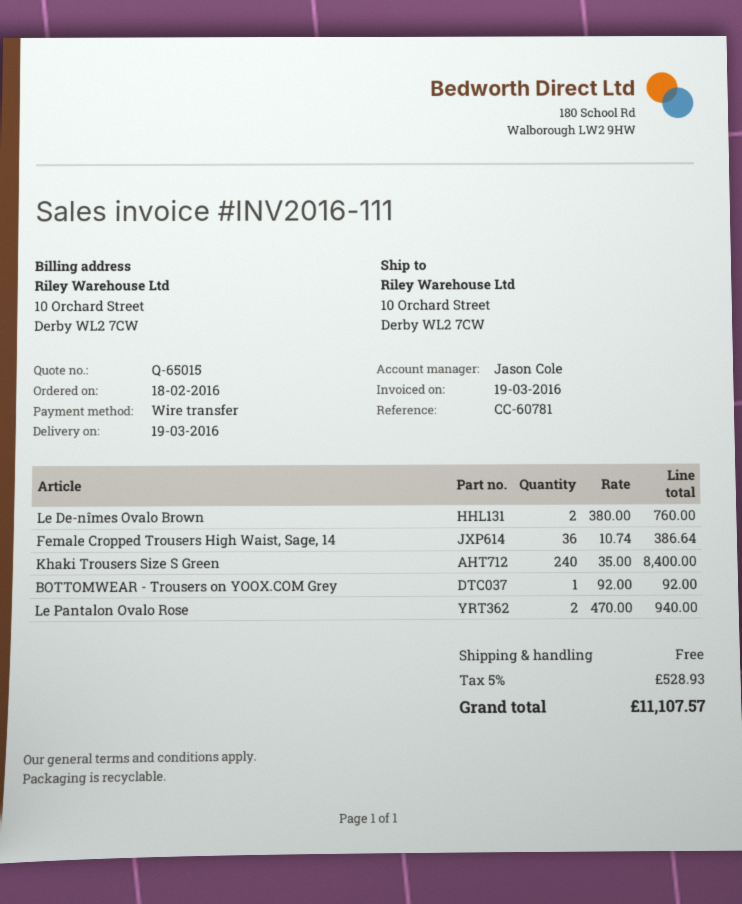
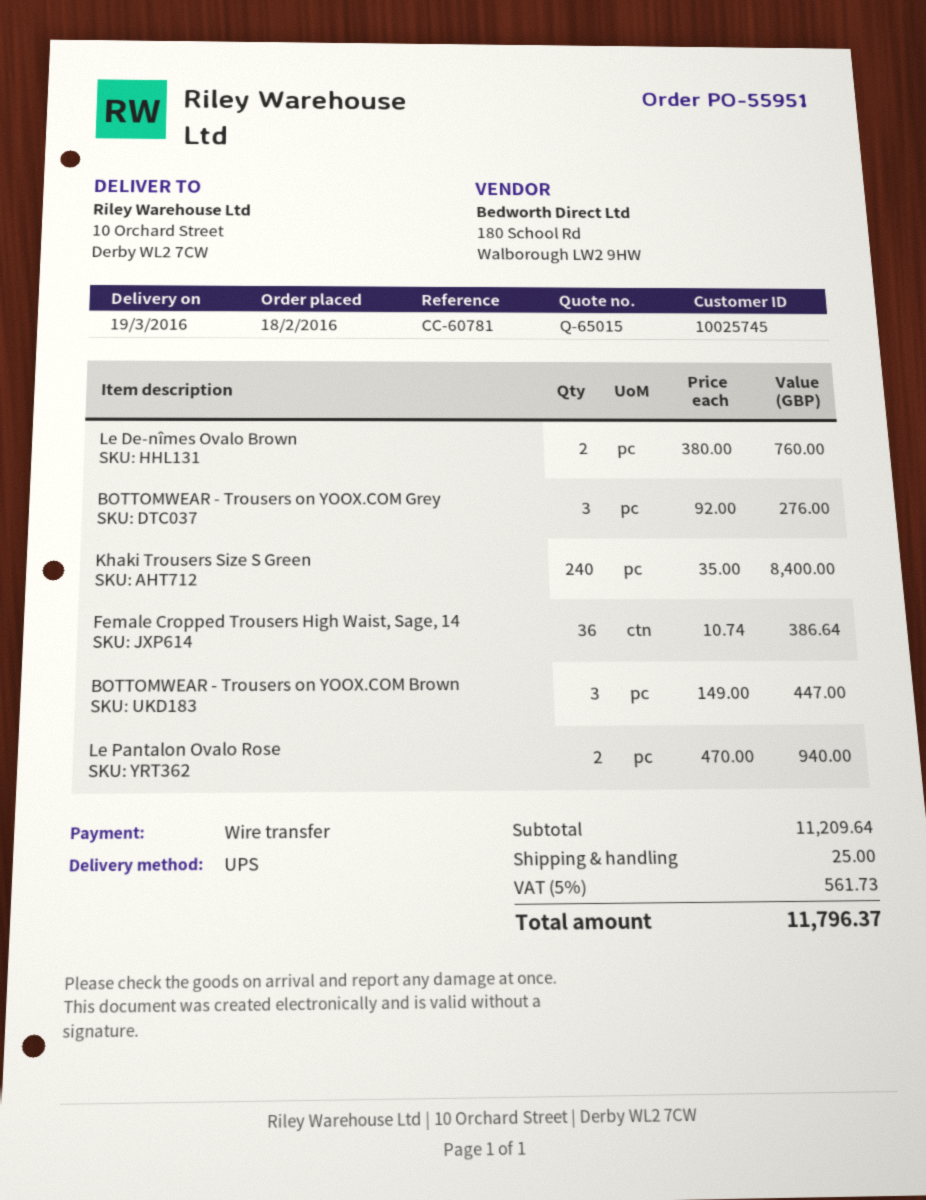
BOTTOMWEAR - Trousers on YOOX.COM Grey: 1 x 92.00 = 92.00 -> 3 x 92.00 = 276.00
BOTTOMWEAR - Trousers on YOOX.COM Brown: none -> 3 x 149.00 = 447.00
shipping: 0.00 -> 25.00
tax: 5% = 528.93 -> 5% = 561.73
total: 11107.57 -> 11796.37

